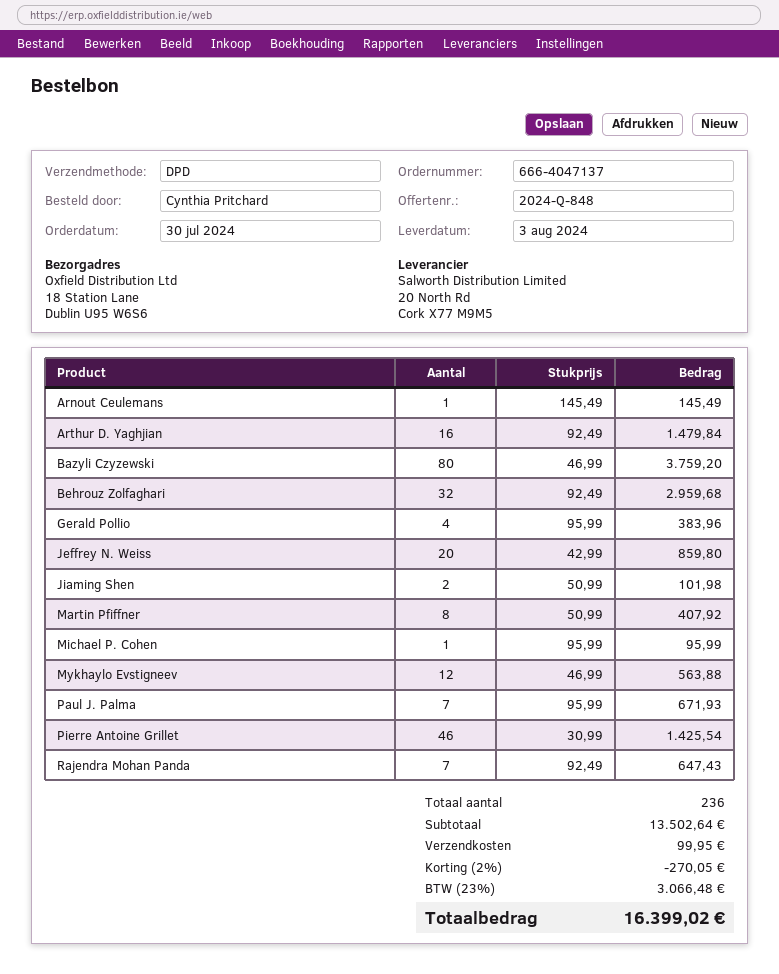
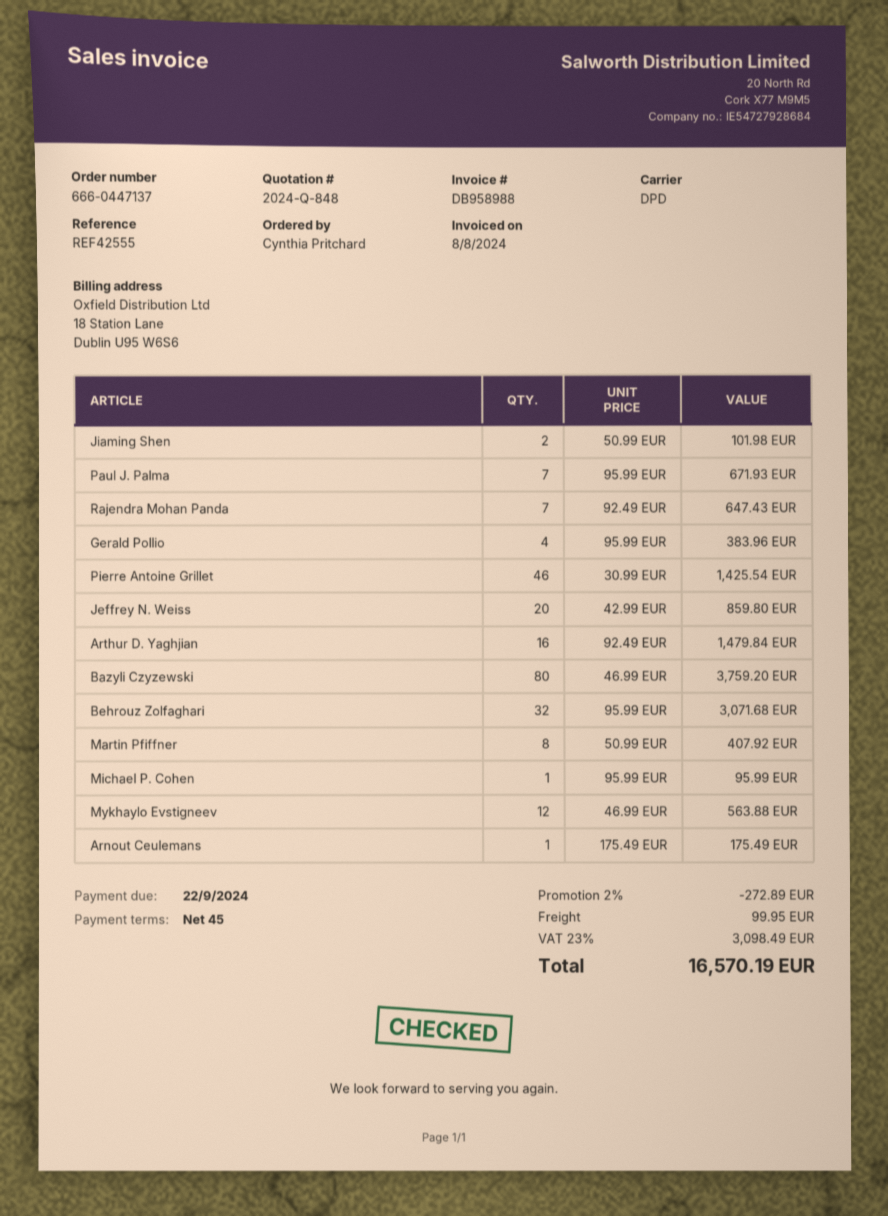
order number: 666-4047137 -> 666-0447137
Arnout Ceulemans: 1 x 145.49 = 145.49 -> 1 x 175.49 = 175.49
Behrouz Zolfaghari: 32 x 92.49 = 2959.68 -> 32 x 95.99 = 3071.68
discount: 2% = 270.05 -> 2% = 272.89
tax: 23% = 3066.48 -> 23% = 3098.49
total: 16399.02 -> 16570.19

